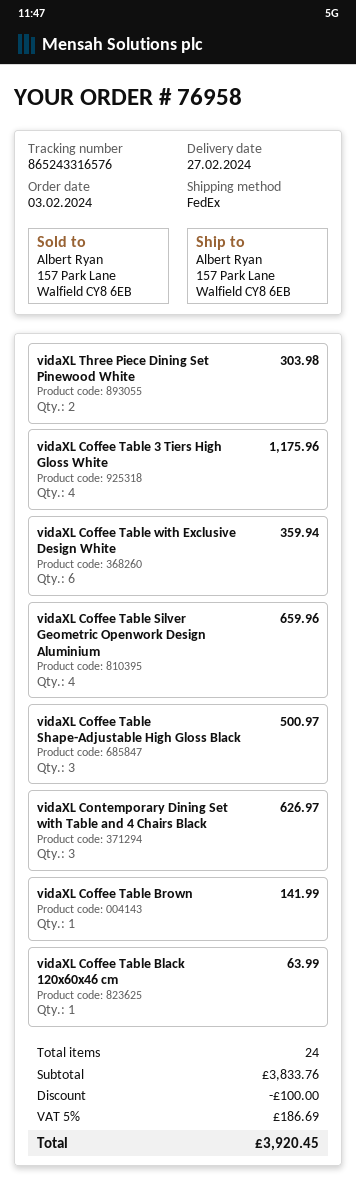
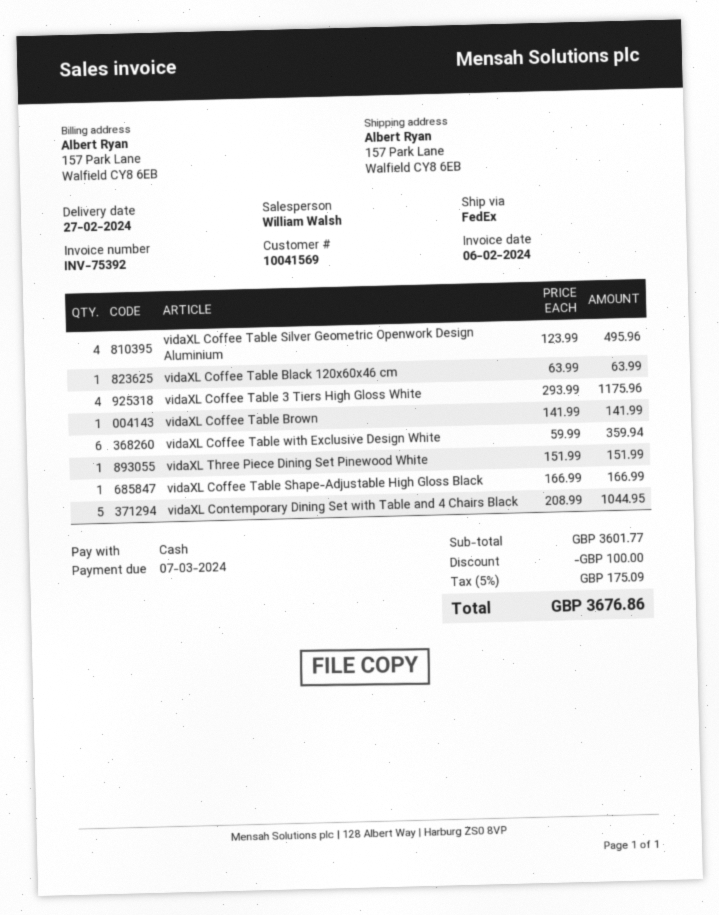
vidaXL Three Piece Dining Set Pinewood White: 2 for 303.98 -> 1 for 151.99
vidaXL Coffee Table Silver Geometric Openwork Design Aluminium: 4 for 659.96 -> 4 for 495.96
vidaXL Coffee Table Shape-Adjustable High Gloss Black: 3 for 500.97 -> 1 for 166.99
vidaXL Contemporary Dining Set with Table and 4 Chairs Black: 3 for 626.97 -> 5 for 1044.95
subtotal: 3833.76 -> 3601.77
tax: 5% = 186.69 -> 5% = 175.09
total: 3920.45 -> 3676.86

